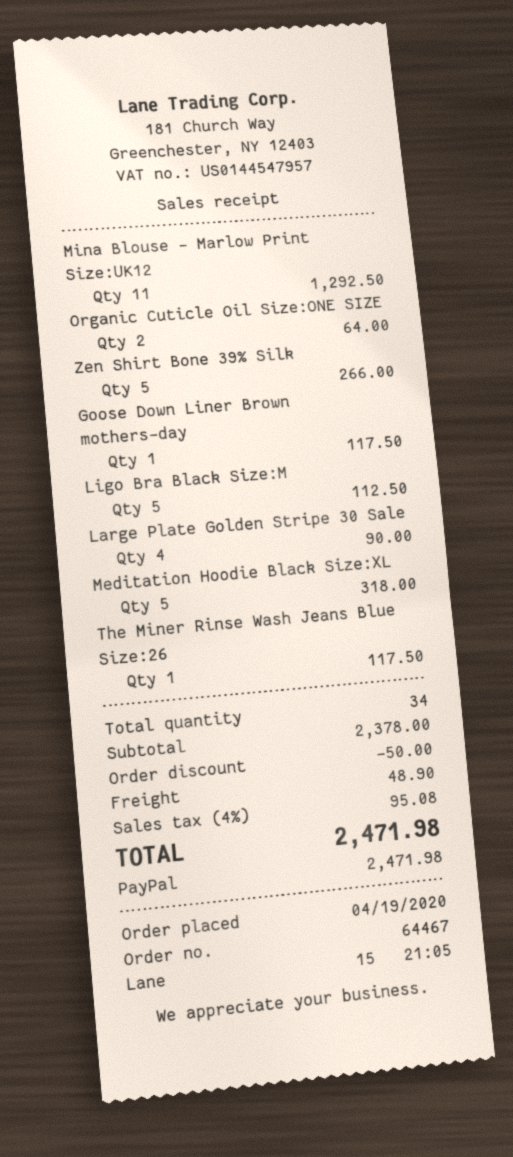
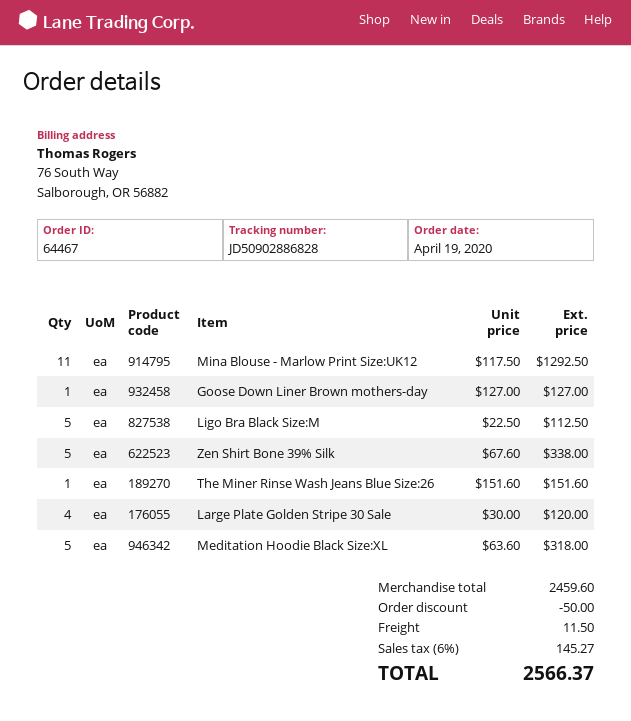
Organic Cuticle Oil Size:ONE SIZE: 2 for 64.00 -> none
Zen Shirt Bone 39% Silk: 5 for 266.00 -> 5 for 338.00
Goose Down Liner Brown mothers-day: 1 for 117.50 -> 1 for 127.00
Large Plate Golden Stripe 30 Sale: 4 for 90.00 -> 4 for 120.00
The Miner Rinse Wash Jeans Blue Size:26: 1 for 117.50 -> 1 for 151.60
subtotal: 2378.00 -> 2459.60
shipping: 48.90 -> 11.50
tax: 4% = 95.08 -> 6% = 145.27
total: 2471.98 -> 2566.37

